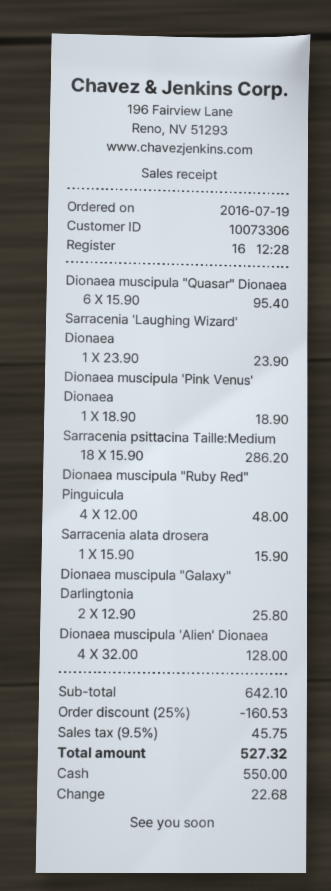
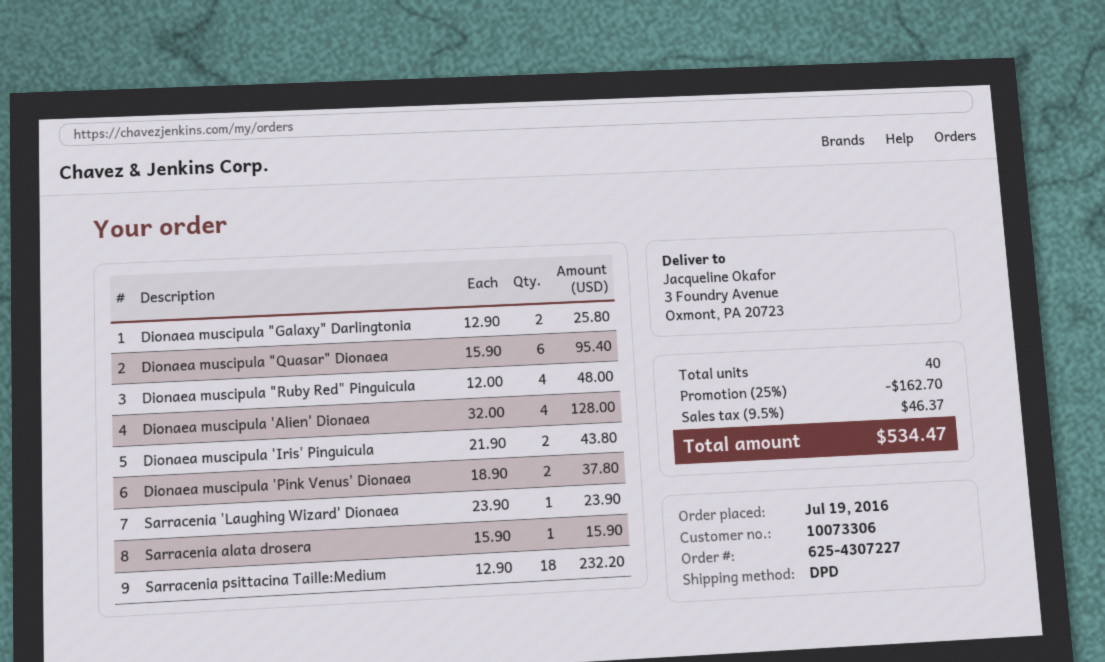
Dionaea muscipula 'Pink Venus' Dionaea: 1 x 18.90 = 18.90 -> 2 x 18.90 = 37.80
Sarracenia psittacina Taille:Medium: 18 x 15.90 = 286.20 -> 18 x 12.90 = 232.20
Dionaea muscipula 'Iris' Pinguicula: none -> 2 x 21.90 = 43.80
discount: 25% = 160.53 -> 25% = 162.70
tax: 9.5% = 45.75 -> 9.5% = 46.37
total: 527.32 -> 534.47

